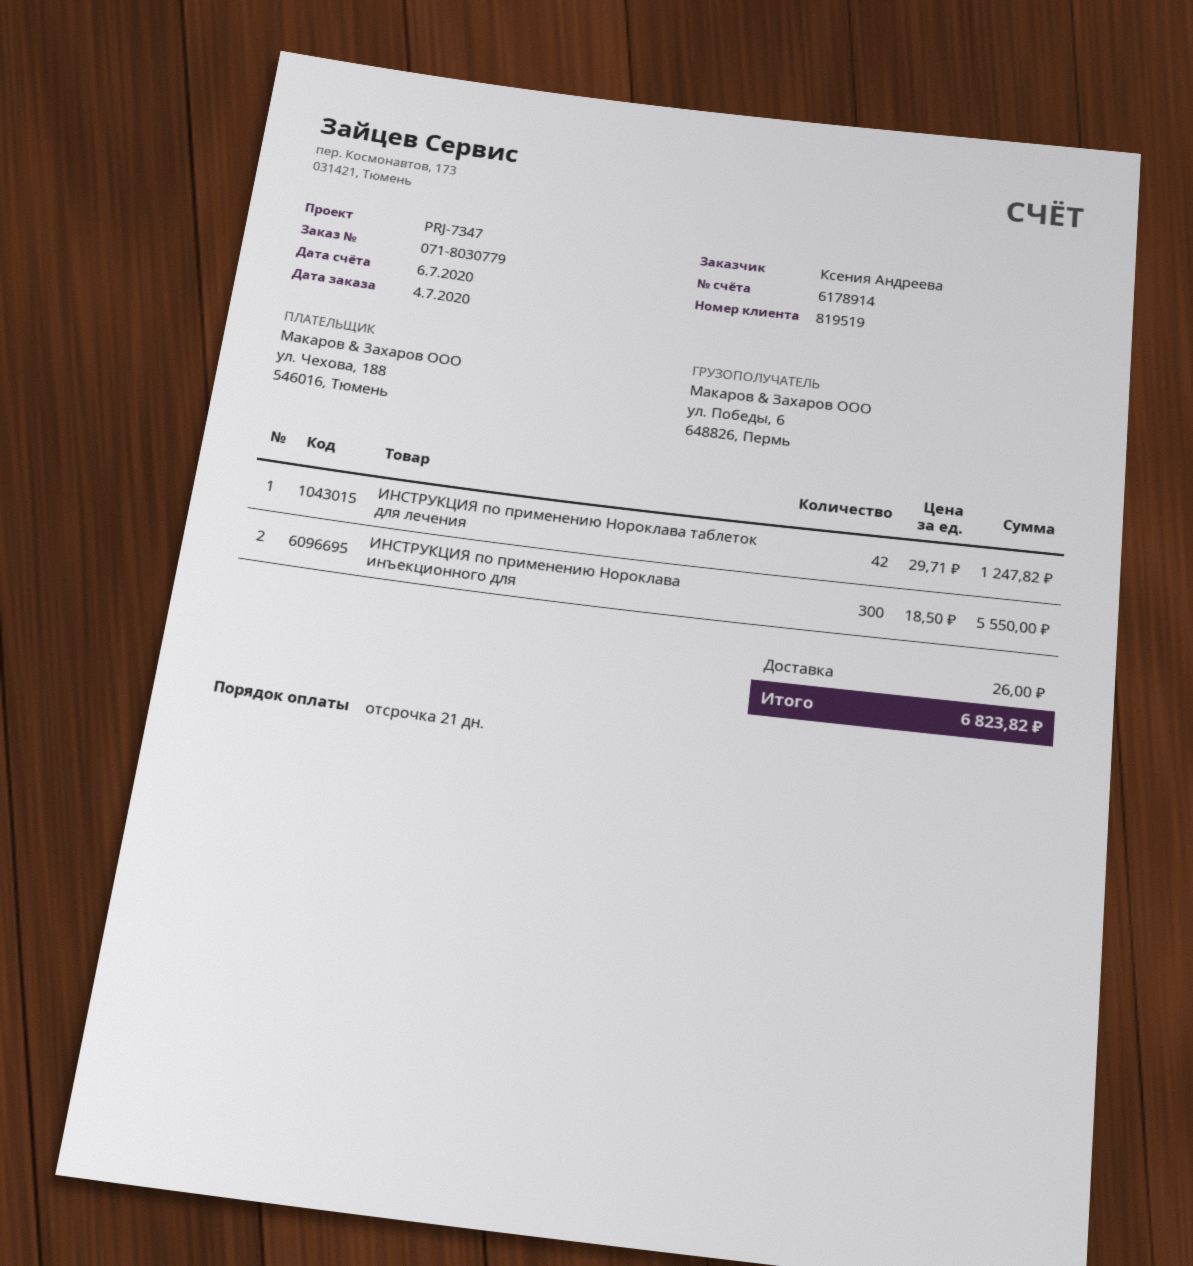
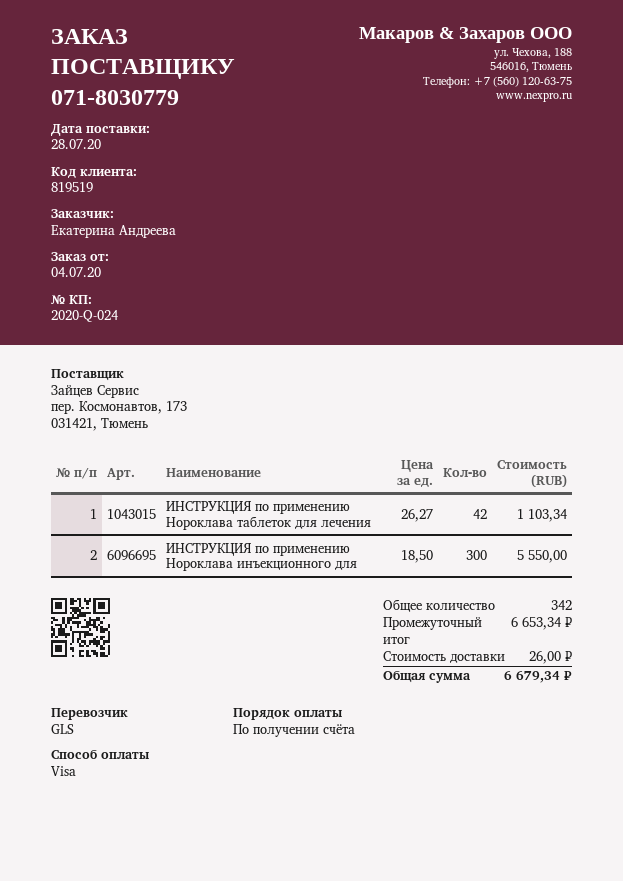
payment terms: 21 days -> on receipt
ordered by: Ксения Андреева -> Екатерина Андреева
ИНСТРУКЦИЯ по применению Нороклава таблеток для лечения: 42 x 29.71 = 1247.82 -> 42 x 26.27 = 1103.34
total: 6823.82 -> 6679.34

